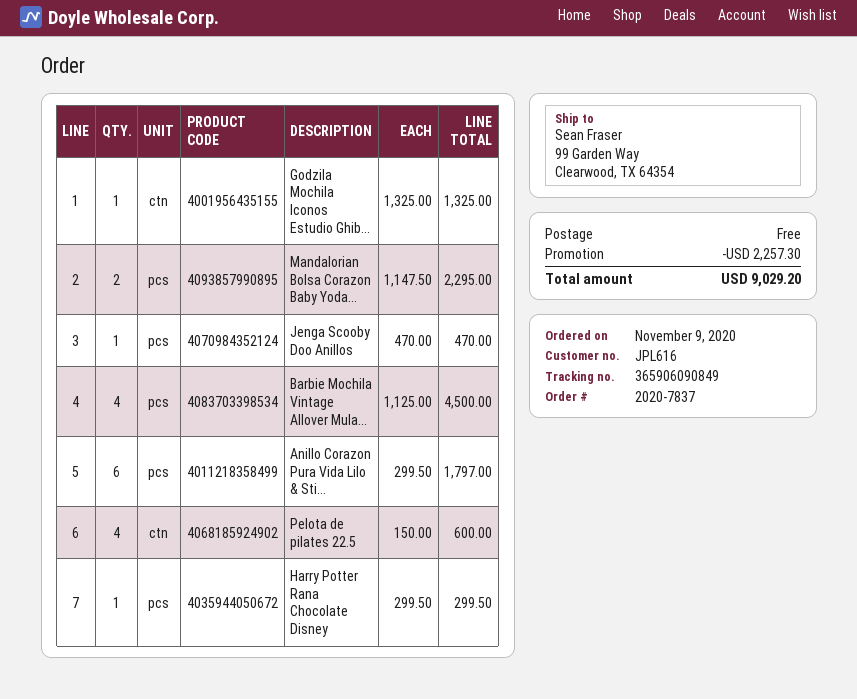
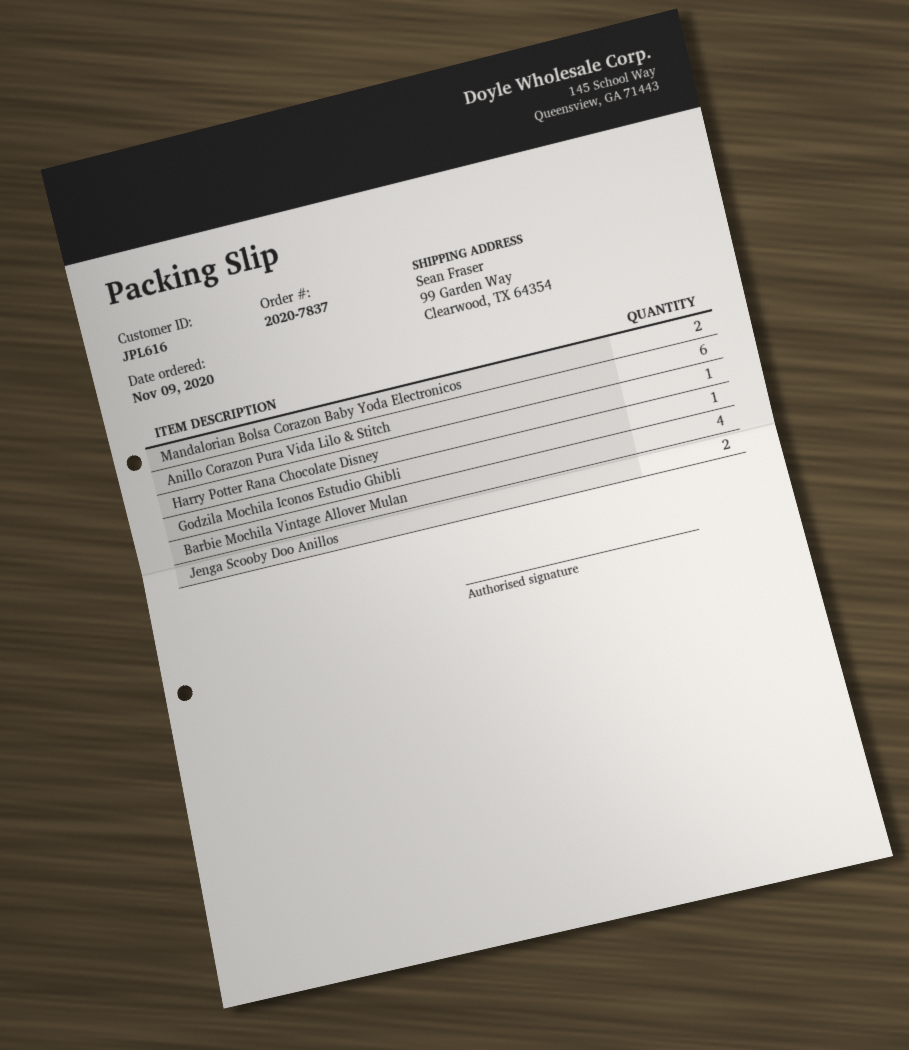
Jenga Scooby Doo Anillos: 1 -> 2
Pelota de pilates 22.5: 4 -> none

